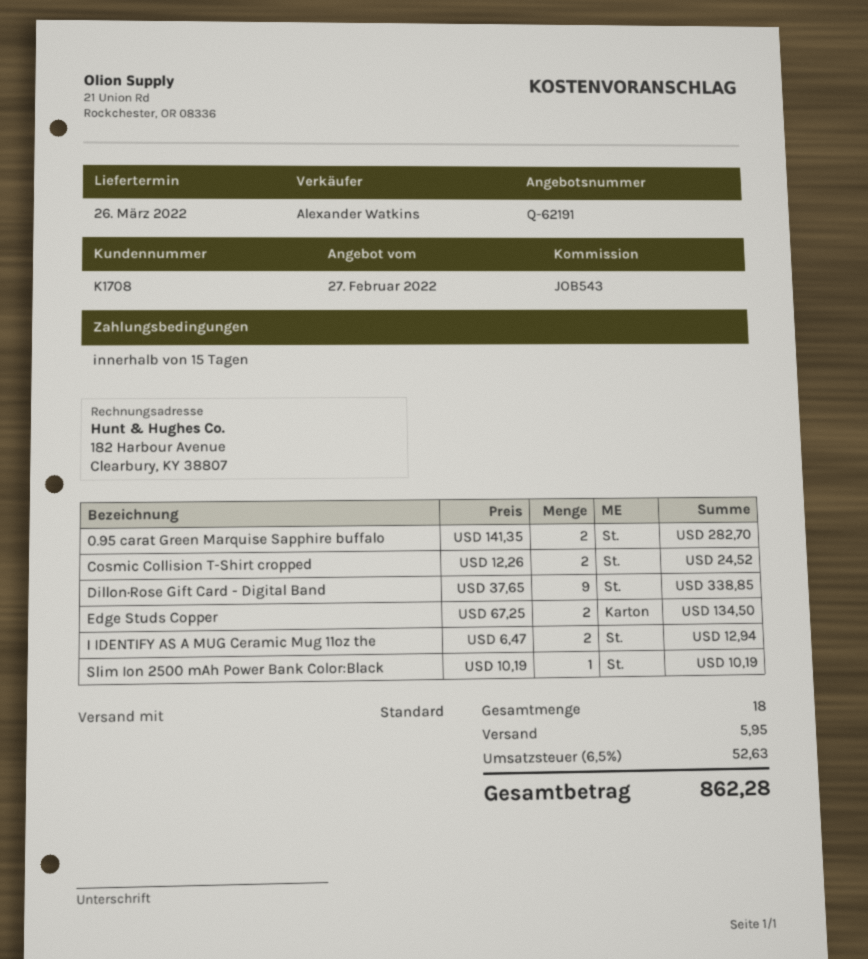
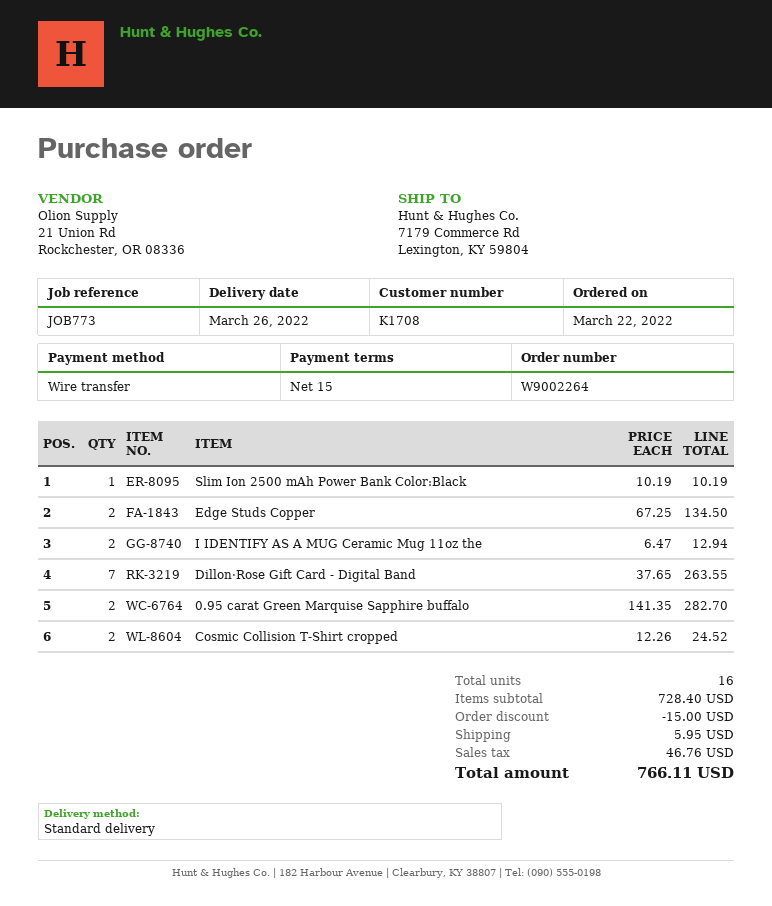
reference: JOB543 -> JOB773
Dillon·Rose Gift Card - Digital Band: 9 x 37.65 = 338.85 -> 7 x 37.65 = 263.55
total quantity: 18 -> 16
discount: none -> 15.00
tax: 52.63 -> 46.76
total: 862.28 -> 766.11

